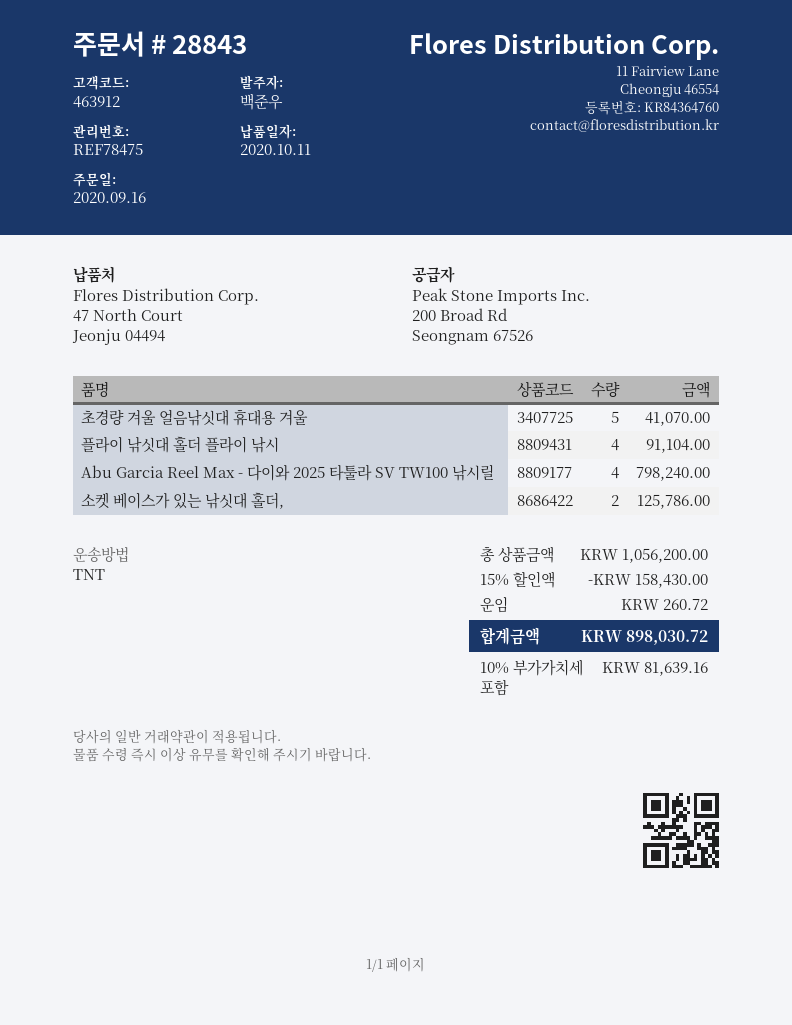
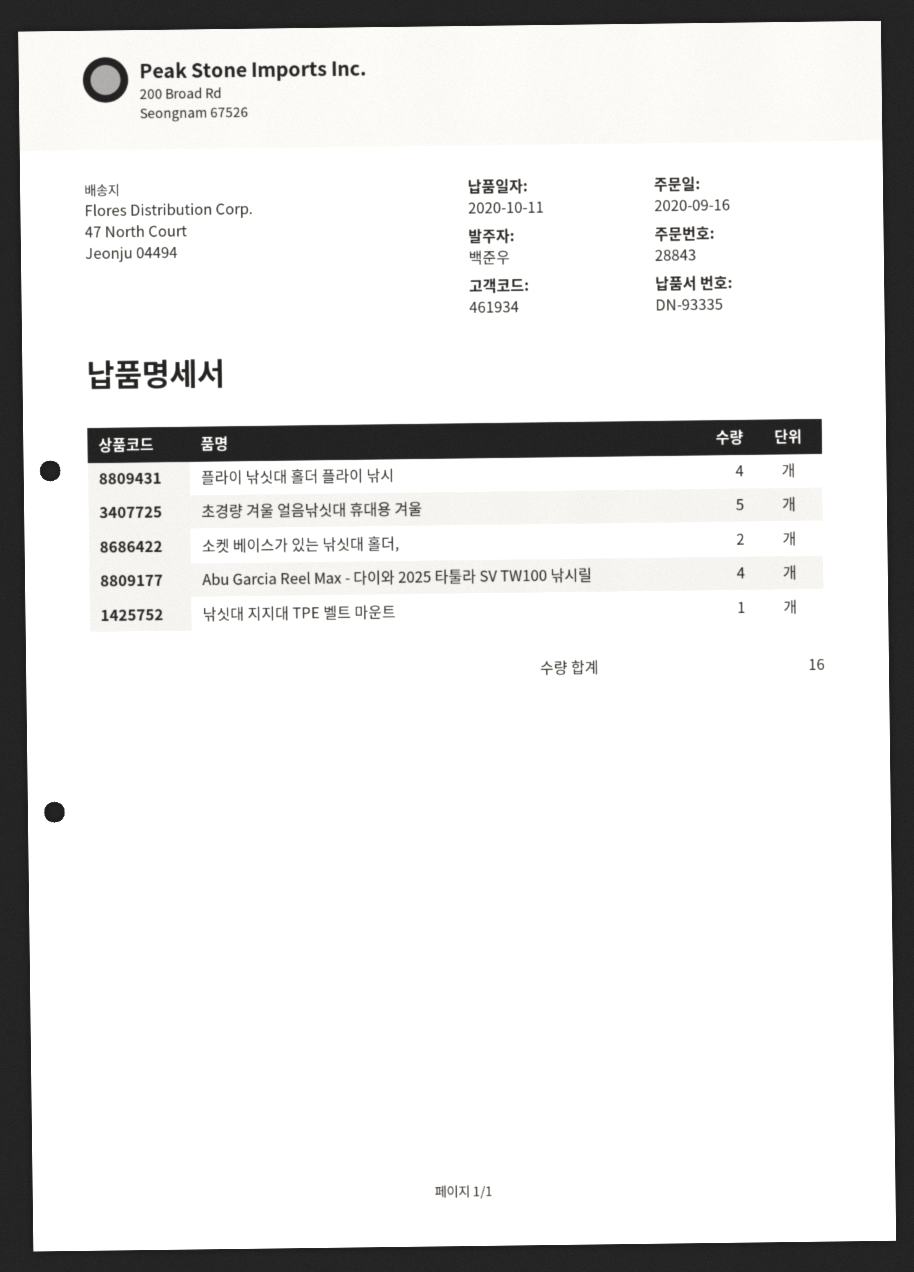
customer number: 463912 -> 461934
낚싯대 지지대 TPE 벨트 마운트: none -> 1

